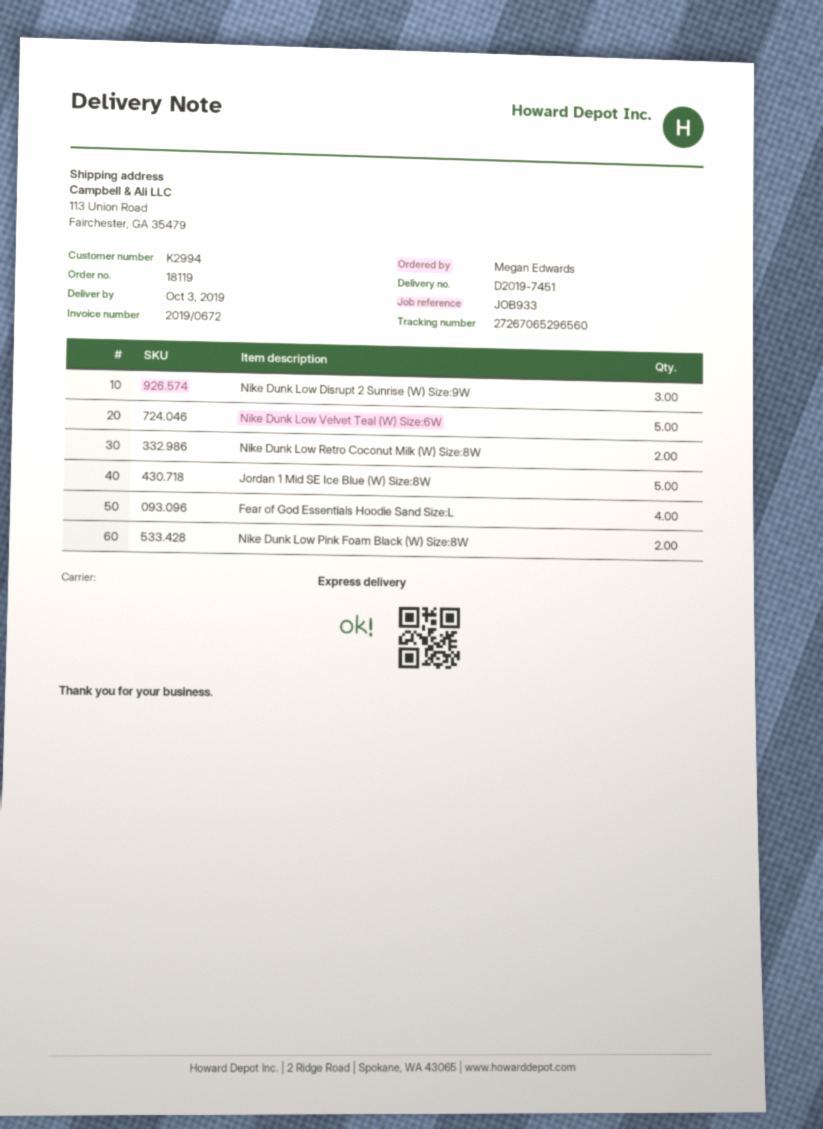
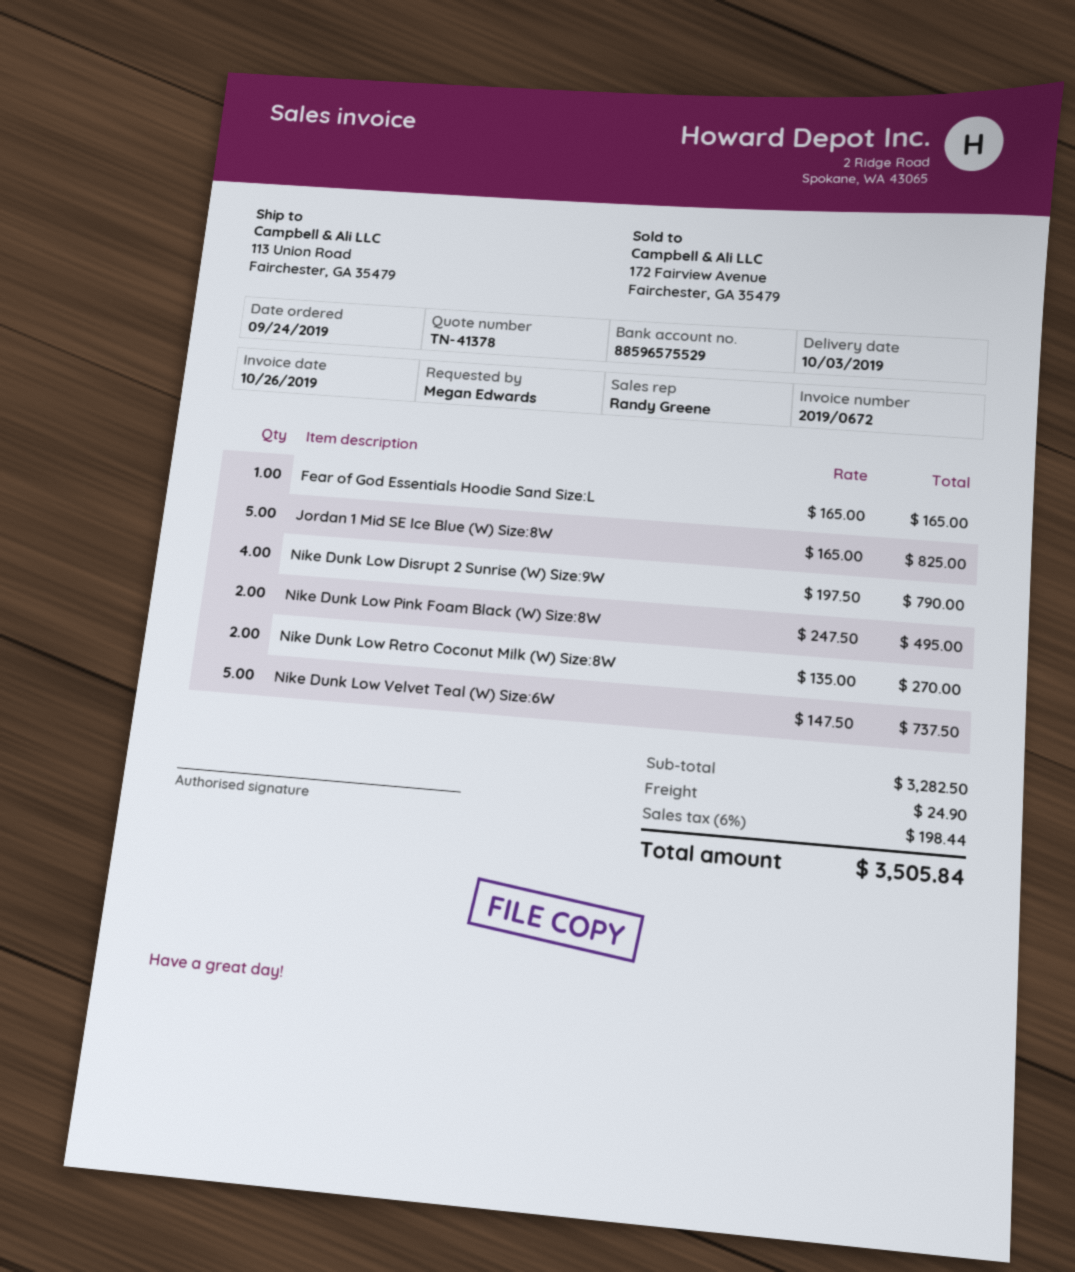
Nike Dunk Low Disrupt 2 Sunrise (W) Size:9W: 3 -> 4
Fear of God Essentials Hoodie Sand Size:L: 4 -> 1

